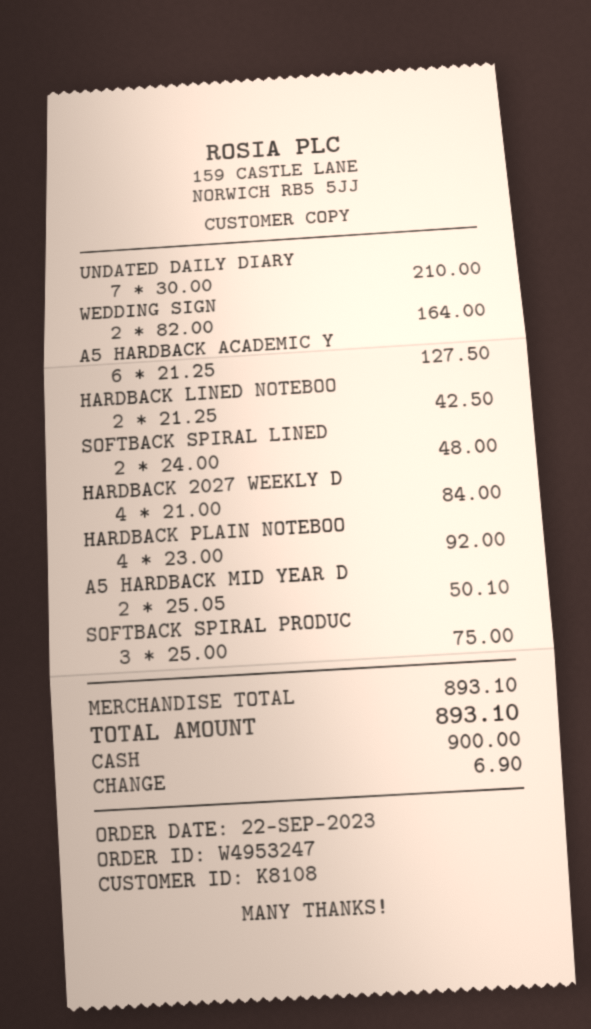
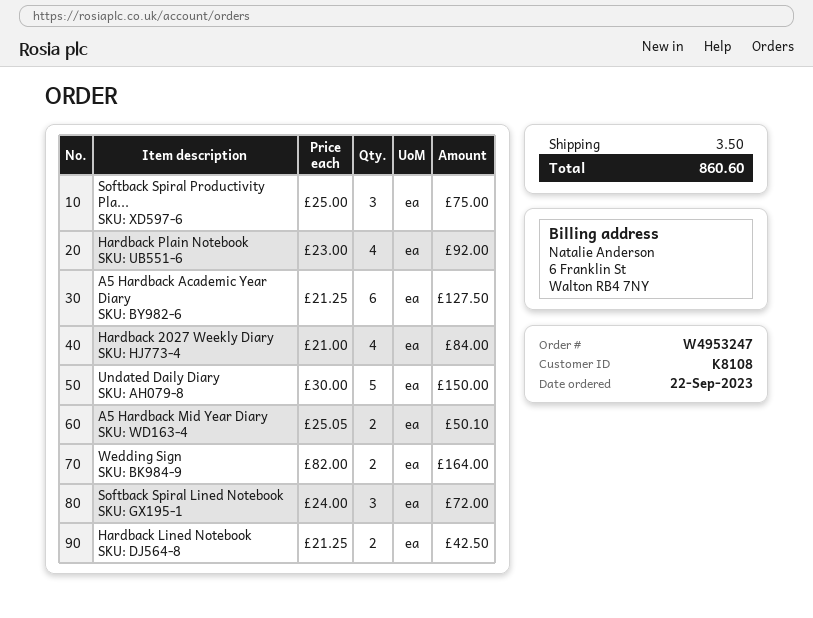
UNDATED DAILY DIARY: 7 x 30.00 = 210.00 -> 5 x 30.00 = 150.00
SOFTBACK SPIRAL LINED: 2 x 24.00 = 48.00 -> 3 x 24.00 = 72.00
shipping: none -> 3.50
total: 893.10 -> 860.60

